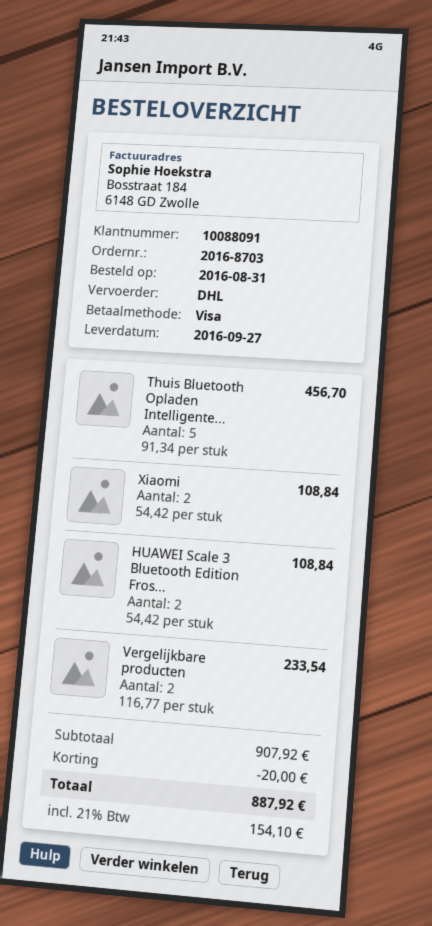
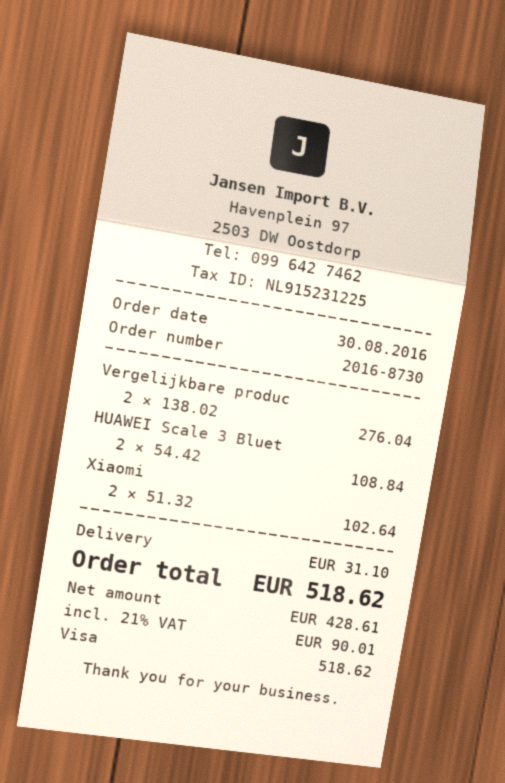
order number: 2016-8703 -> 2016-8730
order date: 2016-08-31 -> 2016-08-30
Thuis Bluetooth Opladen Intelligente...: 5 x 91.34 = 456.70 -> none
Xiaomi: 2 x 54.42 = 108.84 -> 2 x 51.32 = 102.64
Vergelijkbare producten: 2 x 116.77 = 233.54 -> 2 x 138.02 = 276.04
discount: 20.00 -> none
shipping: none -> 31.10
tax: 21% = 154.10 -> 21% = 90.01
total: 887.92 -> 518.62

